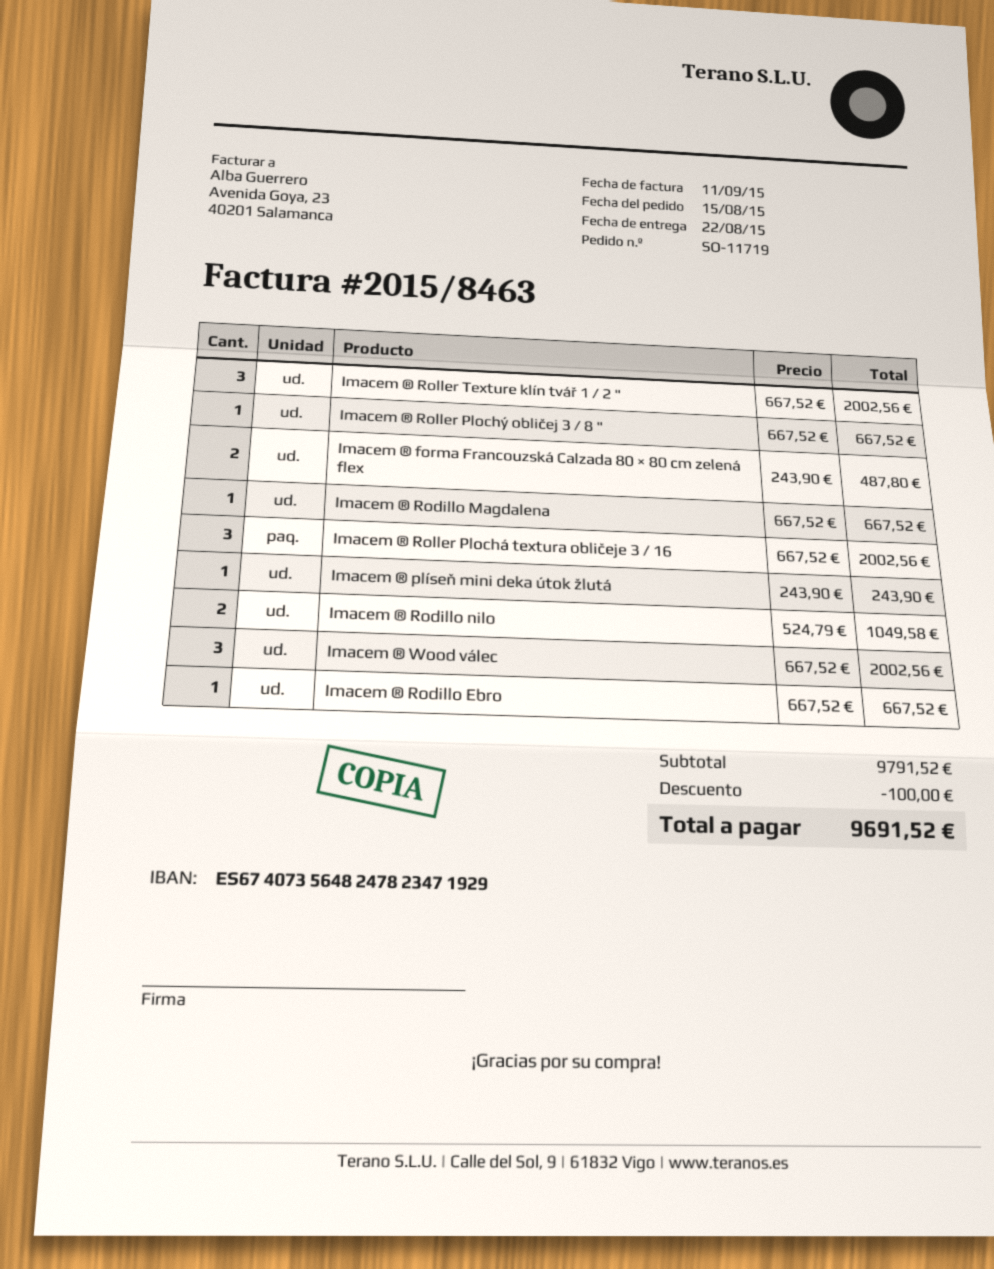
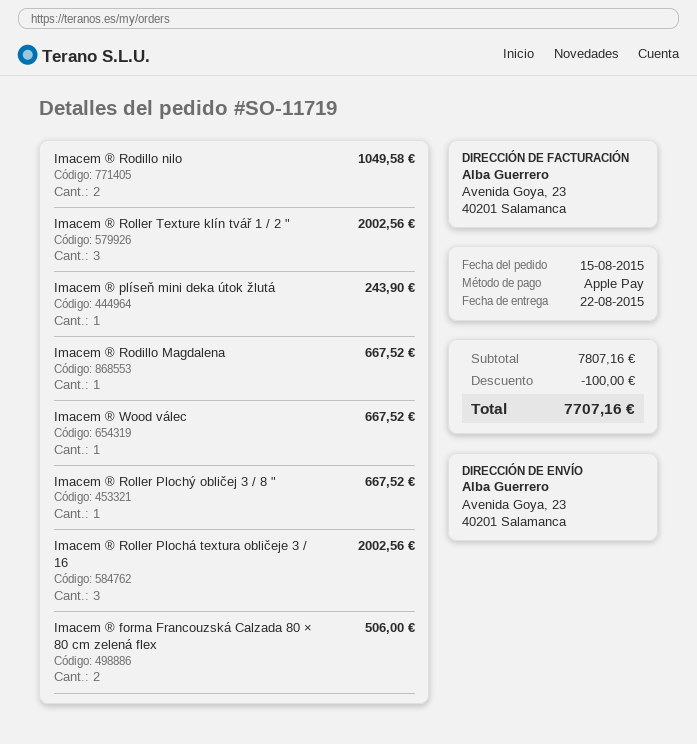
Imacem ® forma Francouzská Calzada 80 × 80 cm zelená flex: 2 for 487.80 -> 2 for 506.00
Imacem ® Wood válec: 3 for 2002.56 -> 1 for 667.52
Imacem ® Rodillo Ebro: 1 for 667.52 -> none
subtotal: 9791.52 -> 7807.16
total: 9691.52 -> 7707.16

